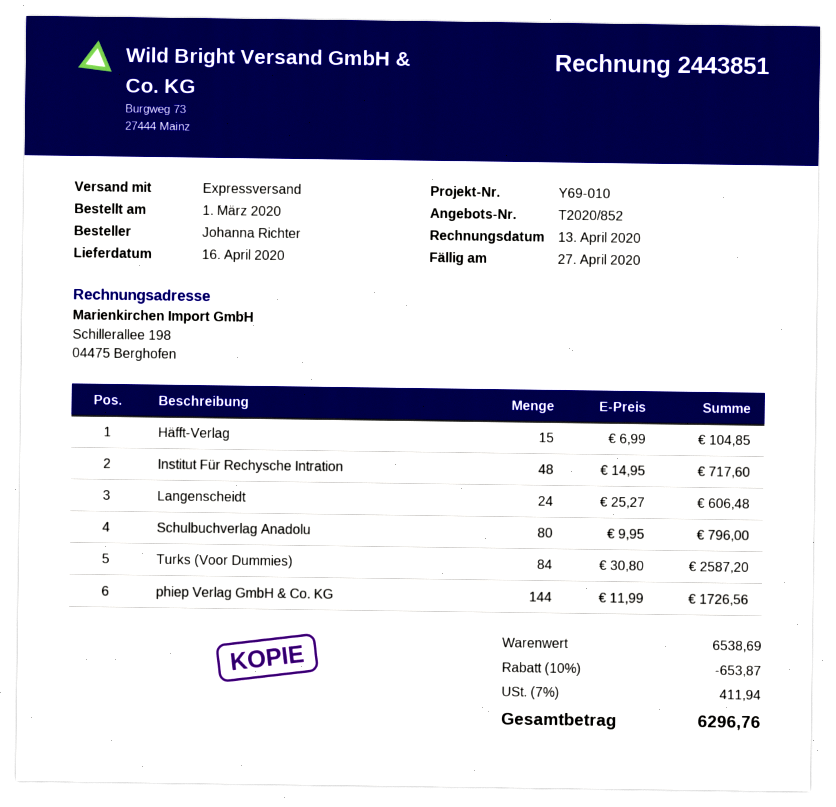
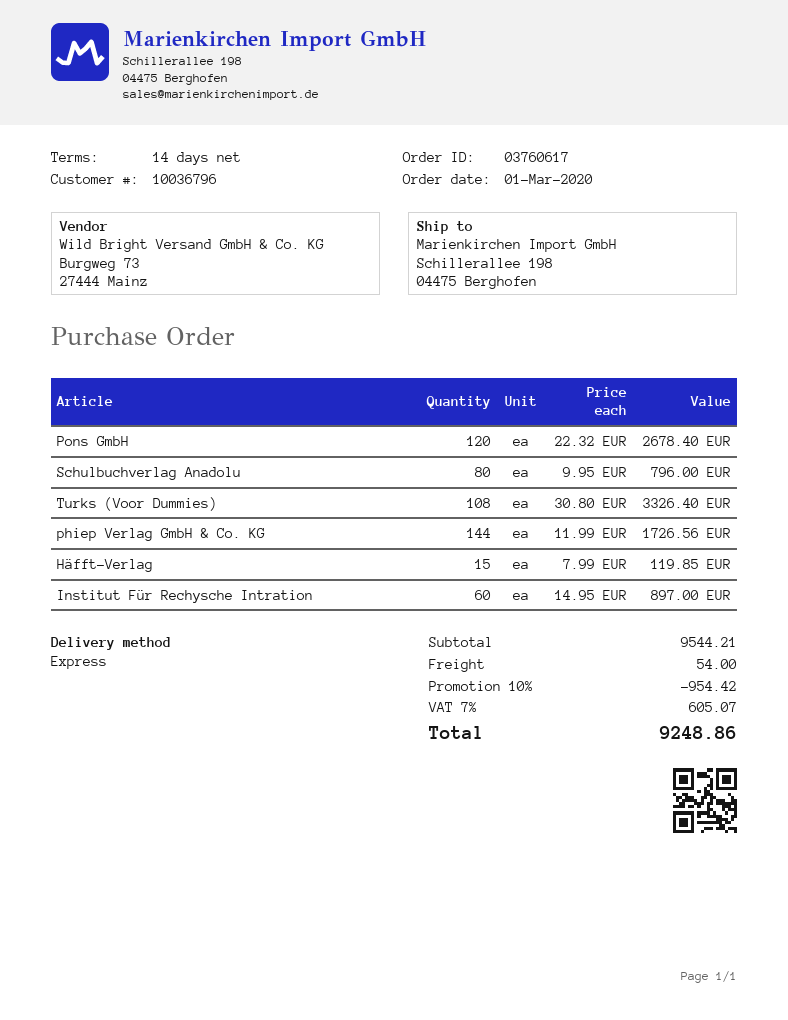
Häfft-Verlag: 15 x 6.99 = 104.85 -> 15 x 7.99 = 119.85
Institut Für Rechysche Intration: 48 x 14.95 = 717.60 -> 60 x 14.95 = 897.00
Langenscheidt: 24 x 25.27 = 606.48 -> none
Turks (Voor Dummies): 84 x 30.80 = 2587.20 -> 108 x 30.80 = 3326.40
Pons GmbH: none -> 120 x 22.32 = 2678.40
subtotal: 6538.69 -> 9544.21
discount: 10% = 653.87 -> 10% = 954.42
shipping: none -> 54.00
tax: 7% = 411.94 -> 7% = 605.07
total: 6296.76 -> 9248.86

